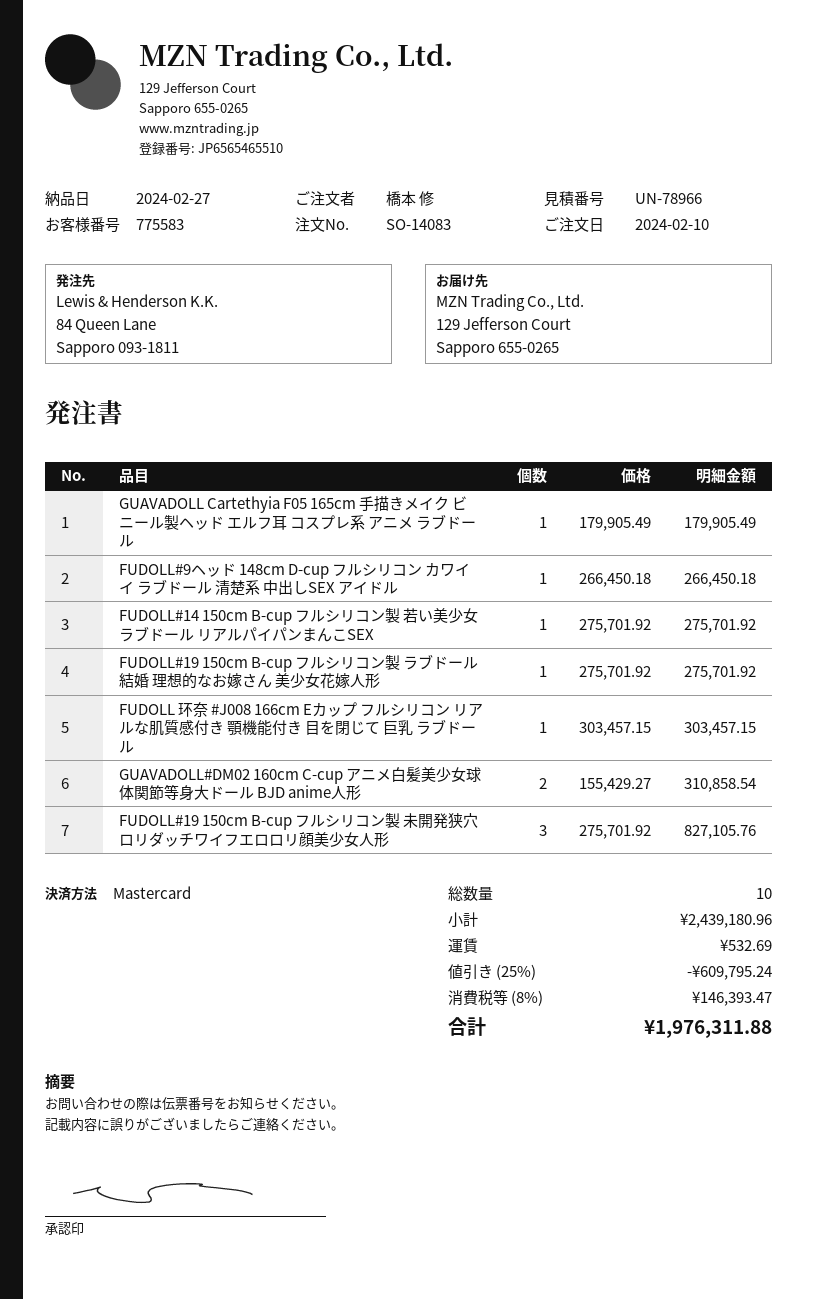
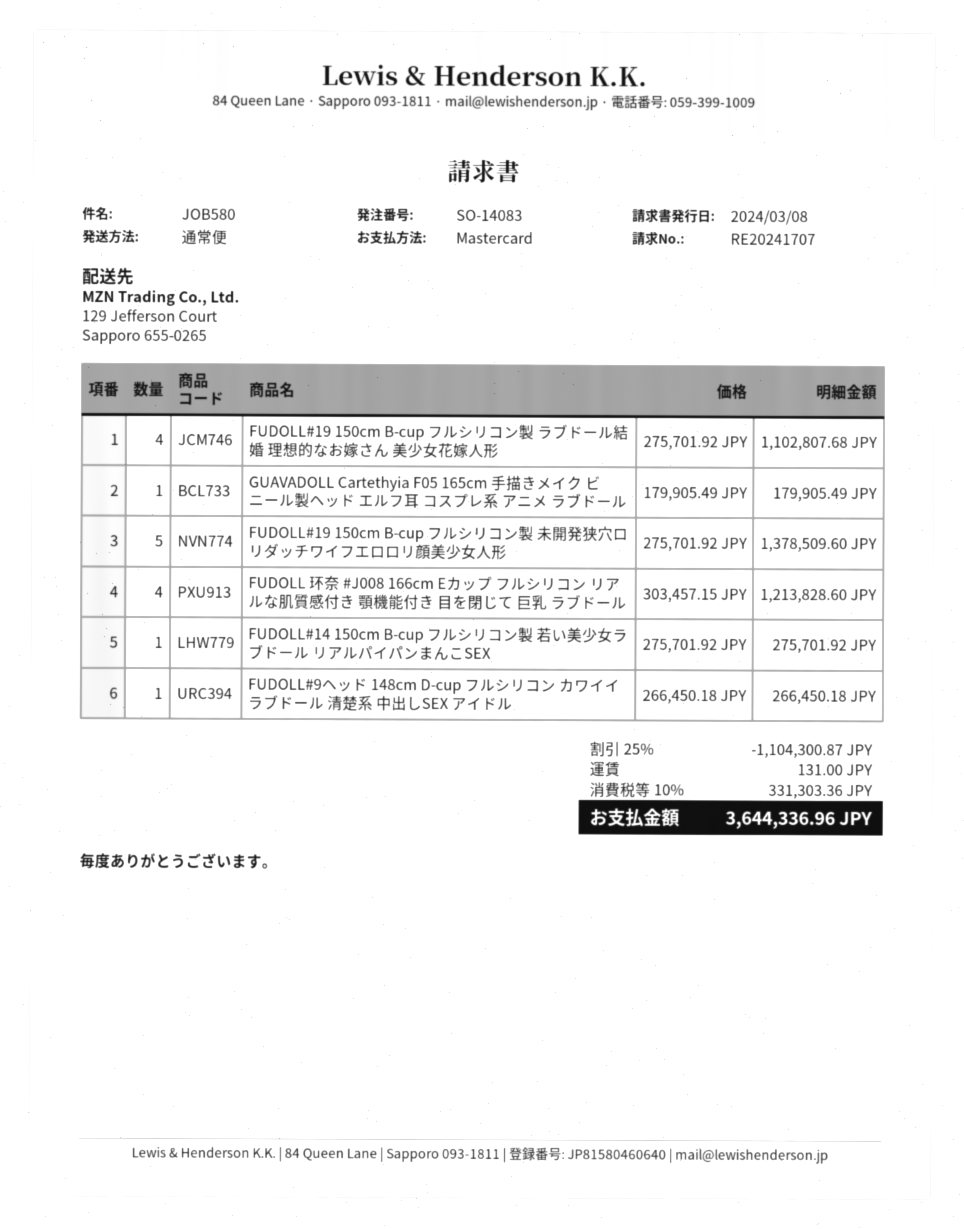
FUDOLL#19 150cm B-cup フルシリコン製 ラブドール結婚 理想的なお嫁さん 美少女花嫁人形: 1 x 275701.92 = 275701.92 -> 4 x 275701.92 = 1102807.68
FUDOLL 环奈 #J008 166cm Eカップ フルシリコン リアルな肌質感付き 顎機能付き 目を閉じて 巨乳 ラブドール: 1 x 303457.15 = 303457.15 -> 4 x 303457.15 = 1213828.60
GUAVADOLL#DM02 160cm C-cup アニメ白髪美少女球体関節等身大ドール BJD anime人形: 2 x 155429.27 = 310858.54 -> none
FUDOLL#19 150cm B-cup フルシリコン製 未開発狭穴ロリダッチワイフエロロリ顔美少女人形: 3 x 275701.92 = 827105.76 -> 5 x 275701.92 = 1378509.60
discount: 25% = 609795.24 -> 25% = 1104300.87
shipping: 532.69 -> 131.00
tax: 8% = 146393.47 -> 10% = 331303.36
total: 1976311.88 -> 3644336.96

